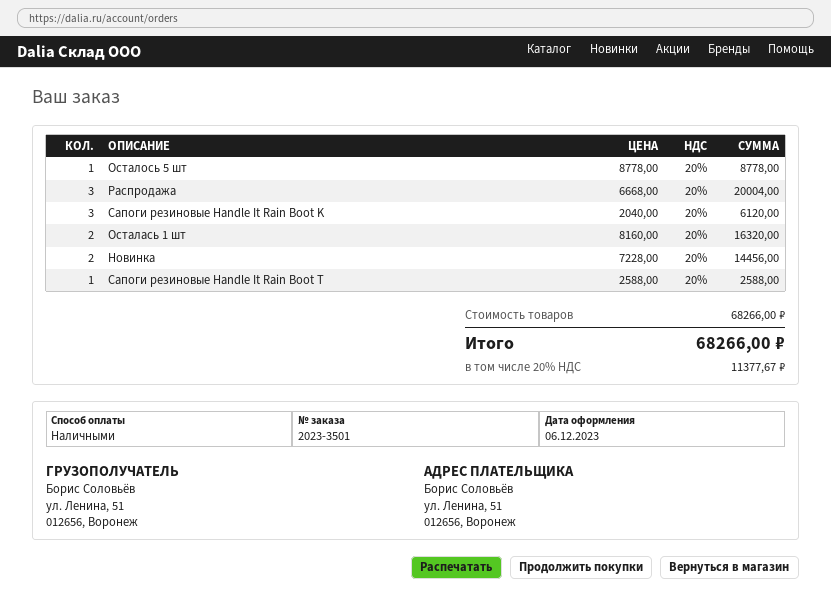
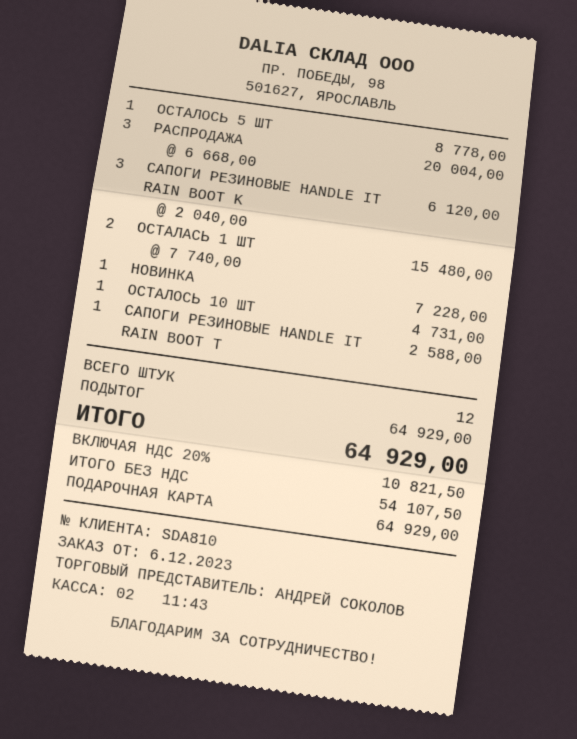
payment method: cash -> gift card
Осталась 1 шт: 2 x 8160.00 = 16320.00 -> 2 x 7740.00 = 15480.00
Новинка: 2 x 7228.00 = 14456.00 -> 1 x 7228.00 = 7228.00
ОСТАЛОСЬ 10 ШТ: none -> 1 x 4731.00 = 4731.00
subtotal: 68266.00 -> 64929.00
tax: 20% = 11377.67 -> 20% = 10821.50
total: 68266.00 -> 64929.00

